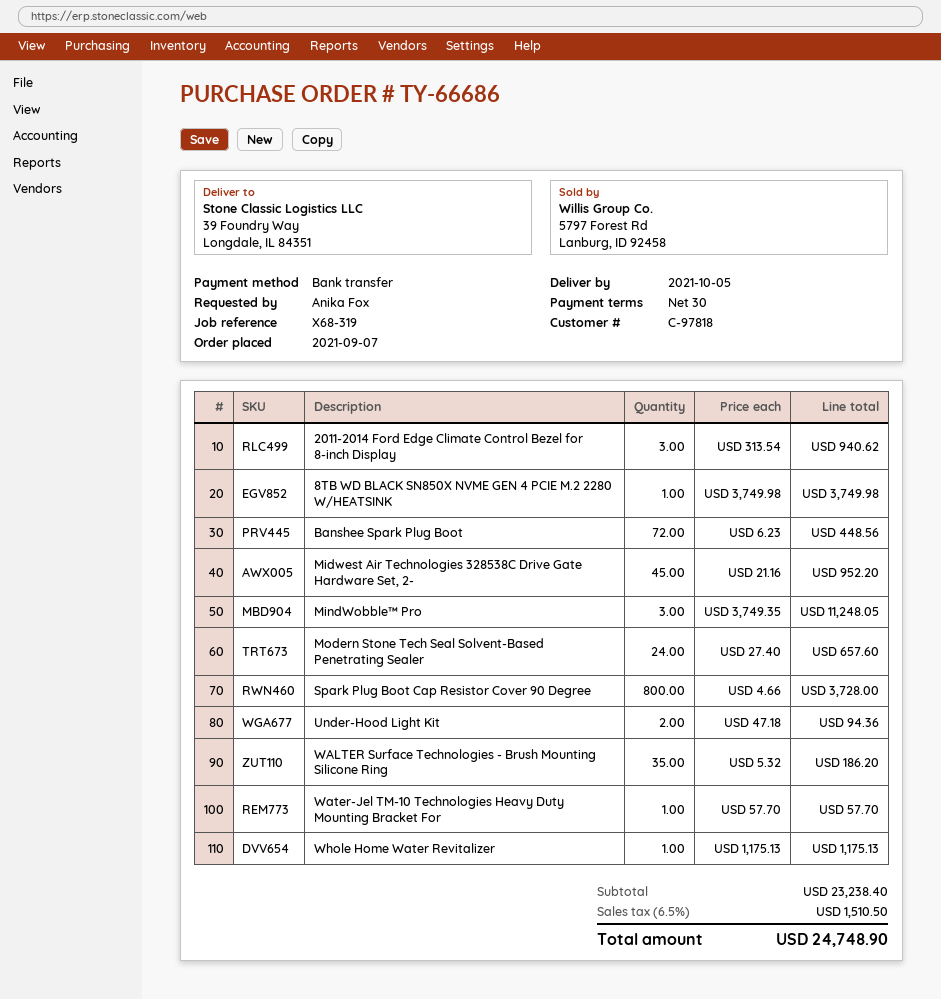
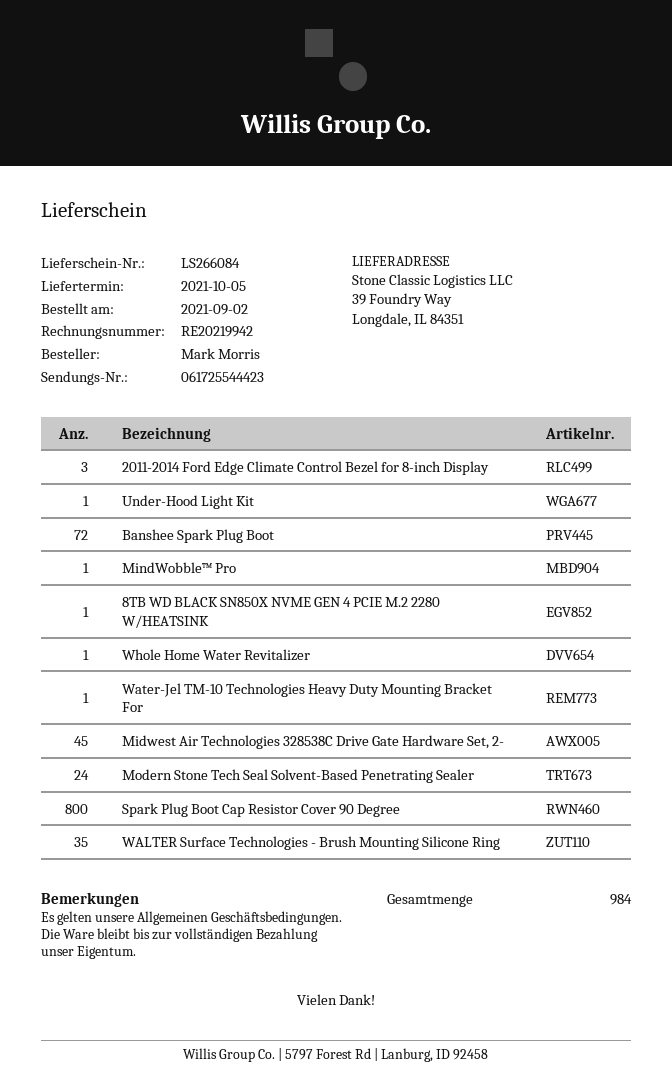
order date: 2021-09-07 -> 2021-09-02
ordered by: Anika Fox -> Mark Morris
MindWobble™ Pro: 3 -> 1
Under-Hood Light Kit: 2 -> 1

